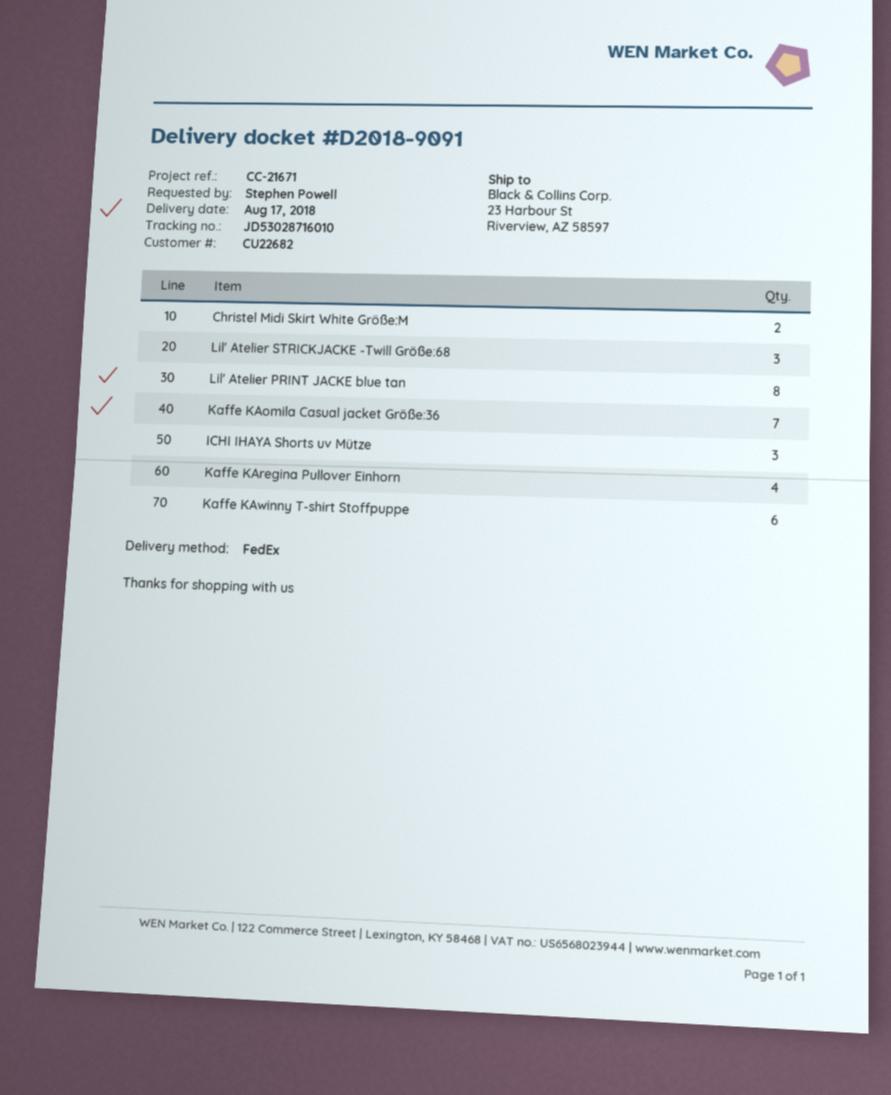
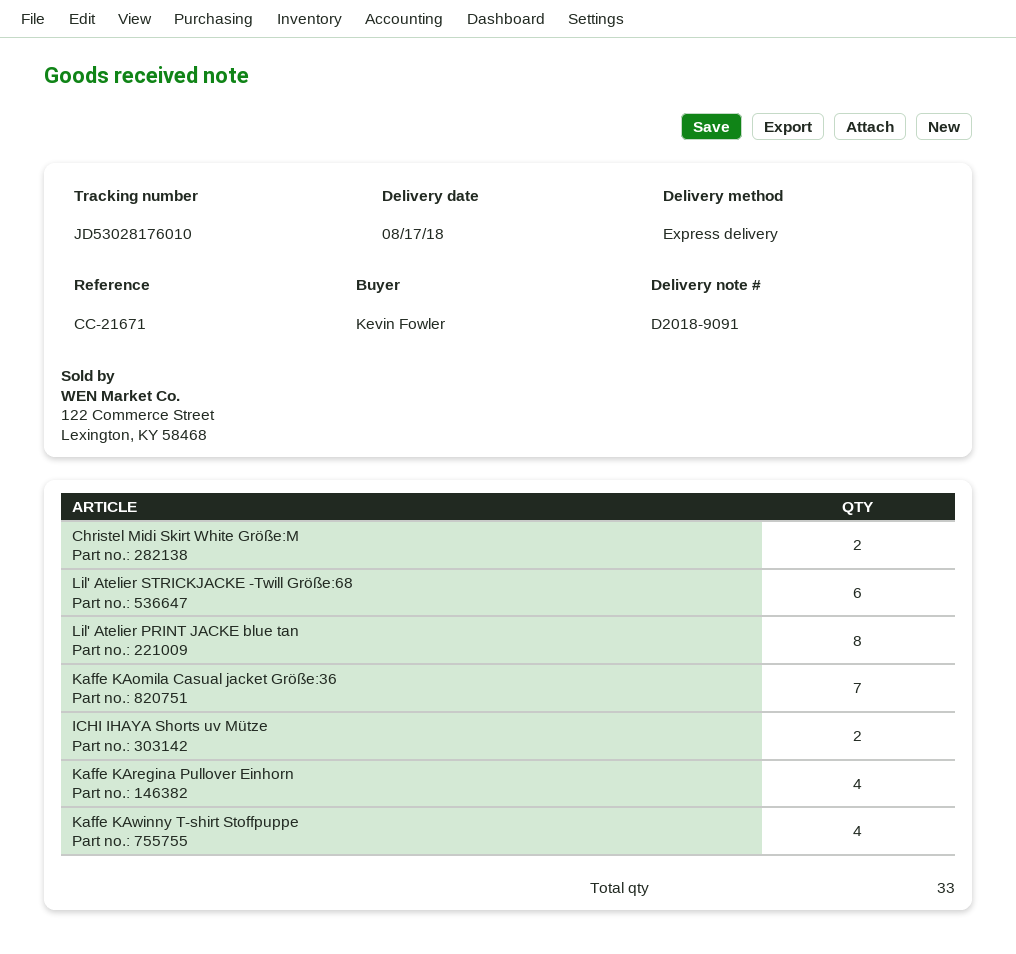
ordered by: Stephen Powell -> Kevin Fowler
shipping method: FedEx -> express
tracking number: JD53028716010 -> JD53028176010
Lil' Atelier STRICKJACKE -Twill Größe:68: 3 -> 6
ICHI IHAYA Shorts uv Mütze: 3 -> 2
Kaffe KAwinny T-shirt Stoffpuppe: 6 -> 4

